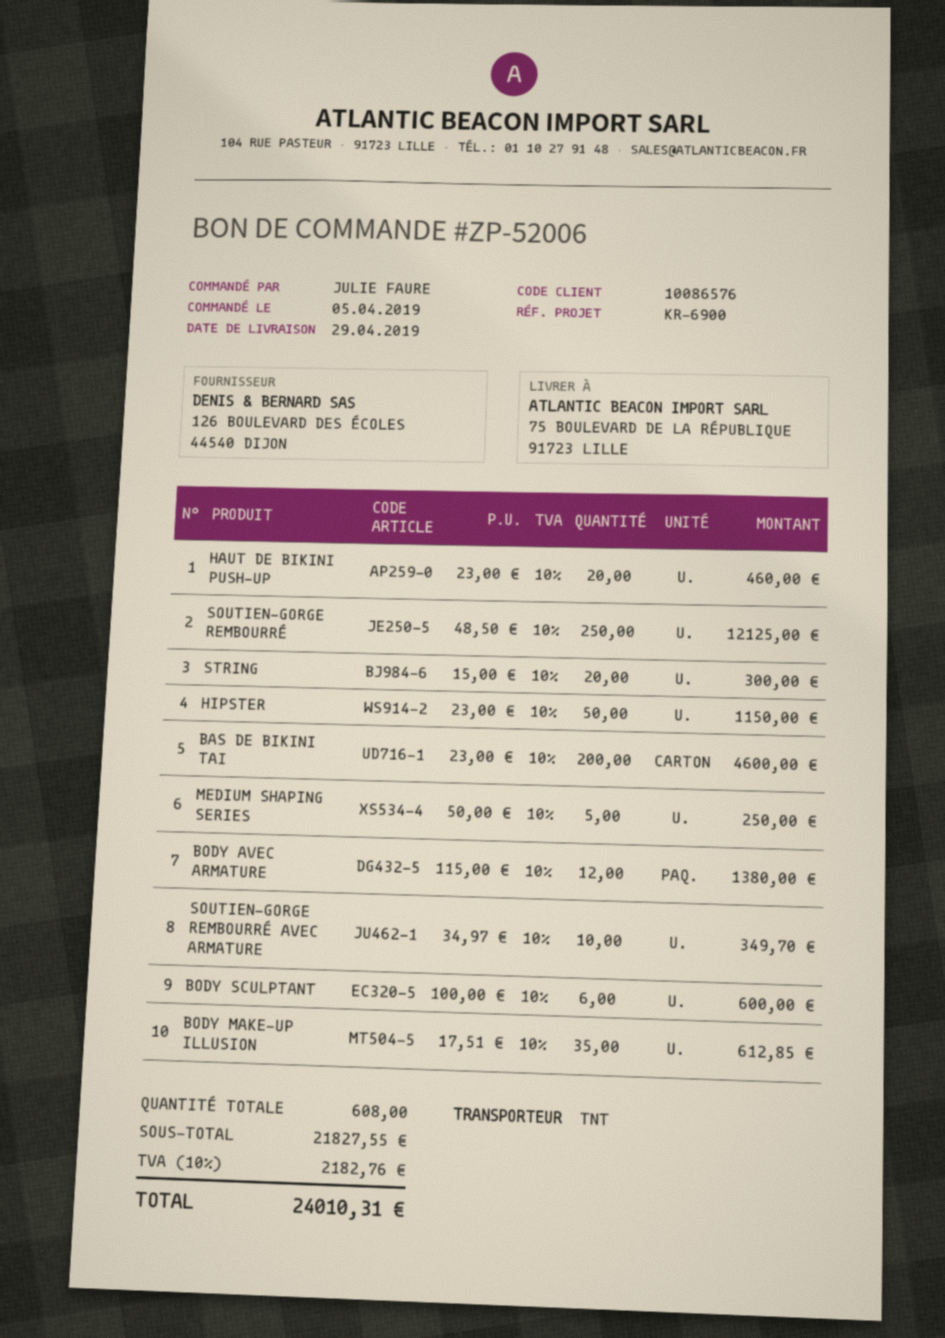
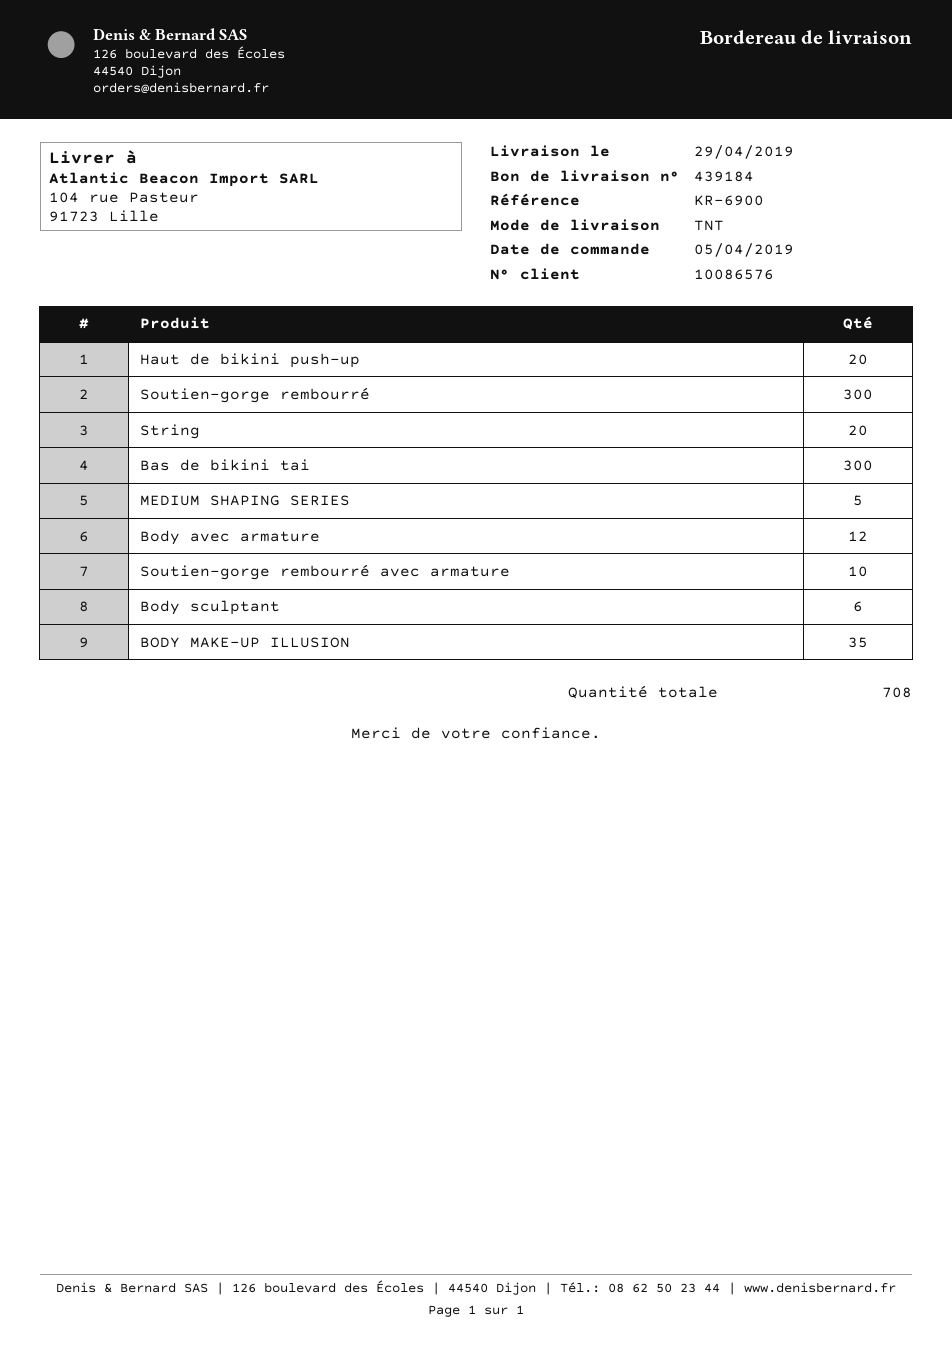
ship to: 75 BOULEVARD DE LA RÉPUBLIQUE, 91723 LILLE -> 104 rue Pasteur, 91723 Lille
SOUTIEN-GORGE REMBOURRÉ: 250 -> 300
HIPSTER: 50 -> none
BAS DE BIKINI TAI: 200 -> 300
total quantity: 608 -> 708

